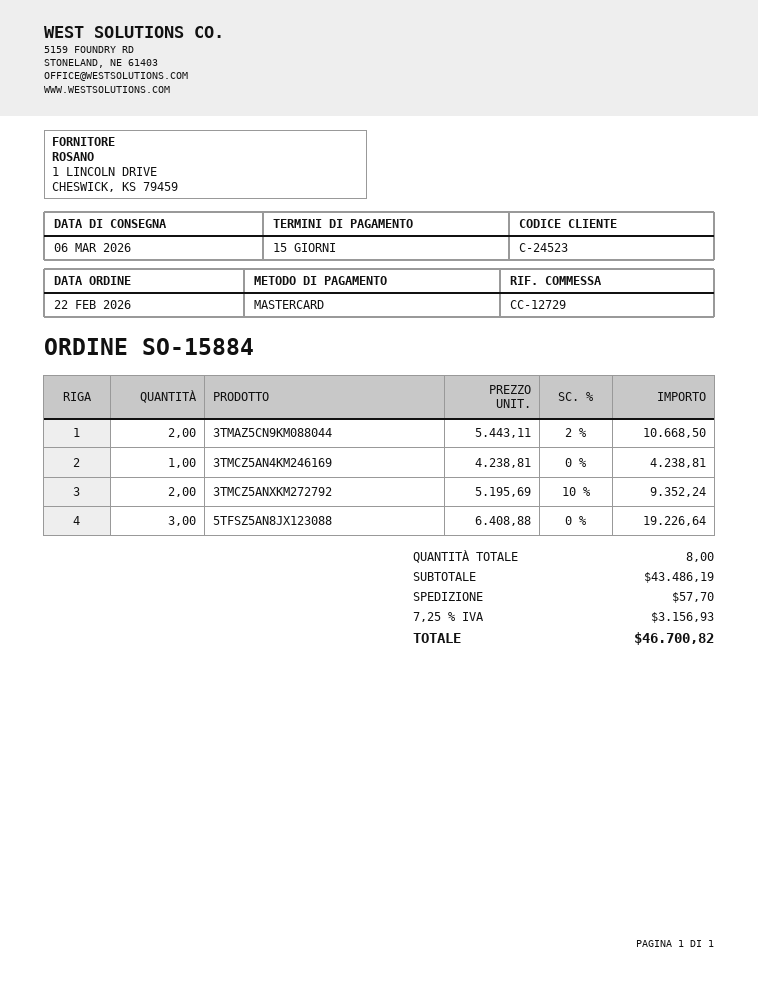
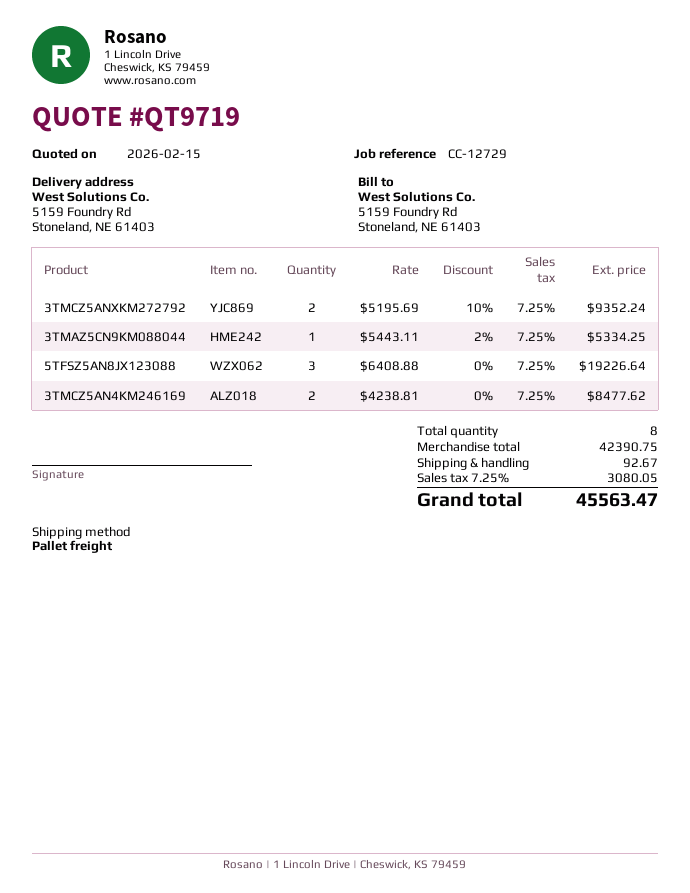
3TMAZ5CN9KM088044: 2 x 5443.11 - 2% = 10668.50 -> 1 x 5443.11 - 2% = 5334.25
3TMCZ5AN4KM246169: 1 x 4238.81 = 4238.81 -> 2 x 4238.81 = 8477.62
subtotal: 43486.19 -> 42390.75
shipping: 57.70 -> 92.67
tax: 7.25% = 3156.93 -> 7.25% = 3080.05
total: 46700.82 -> 45563.47

